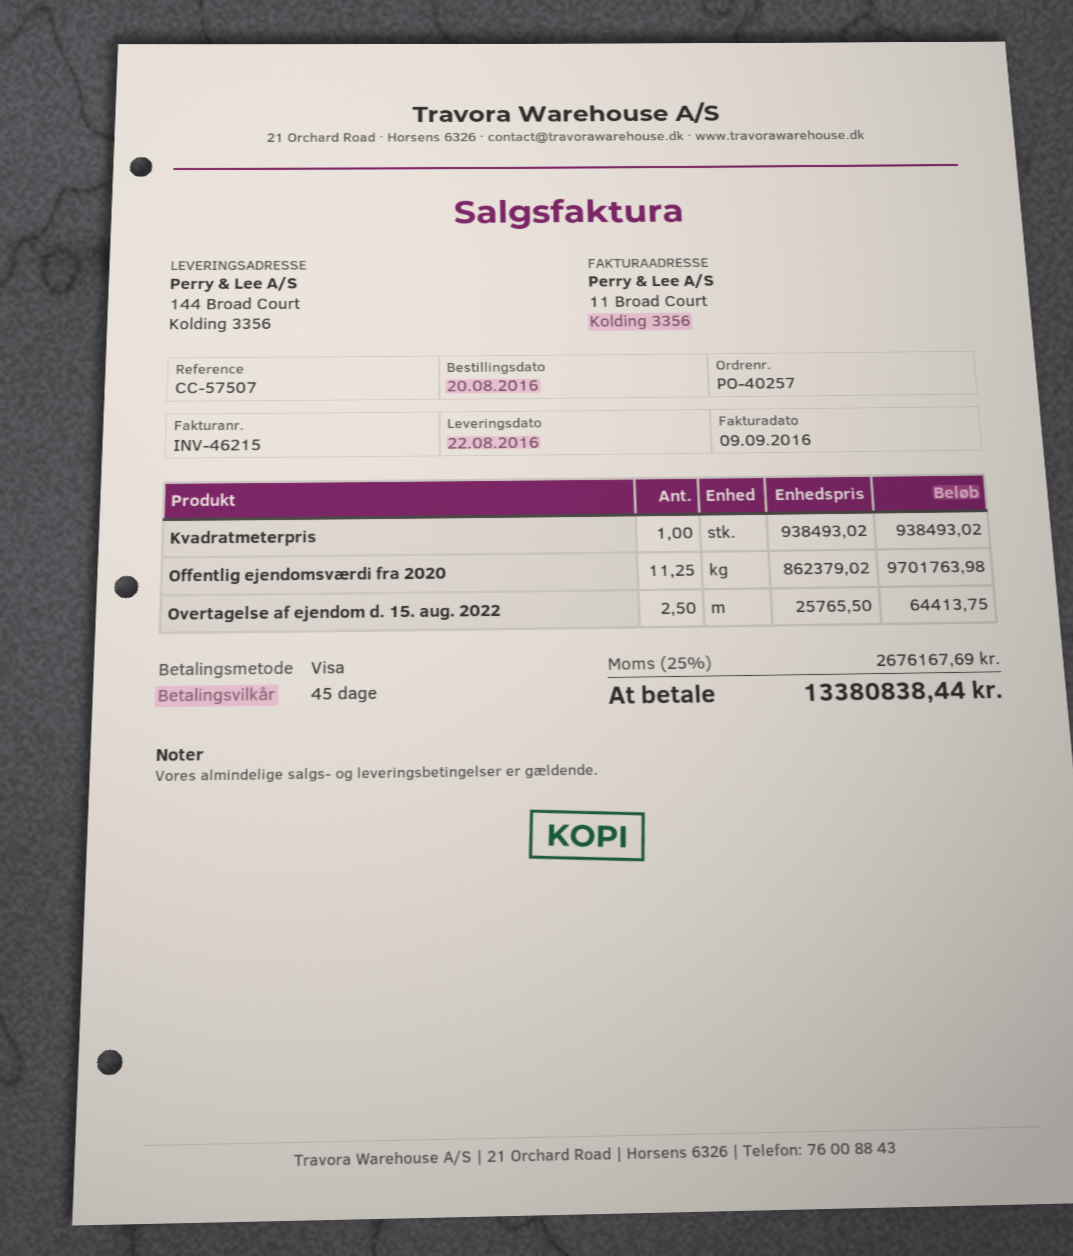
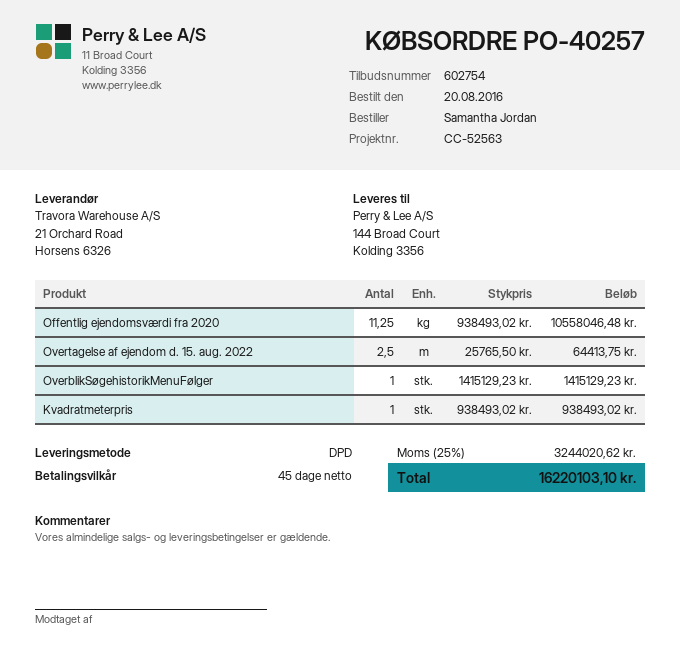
reference: CC-57507 -> CC-52563
Offentlig ejendomsværdi fra 2020: 11.25 x 862379.02 = 9701763.98 -> 11.25 x 938493.02 = 10558046.48
OverblikSøgehistorikMenuFølger: none -> 1 x 1415129.23 = 1415129.23
tax: 25% = 2676167.69 -> 25% = 3244020.62
total: 13380838.44 -> 16220103.10

